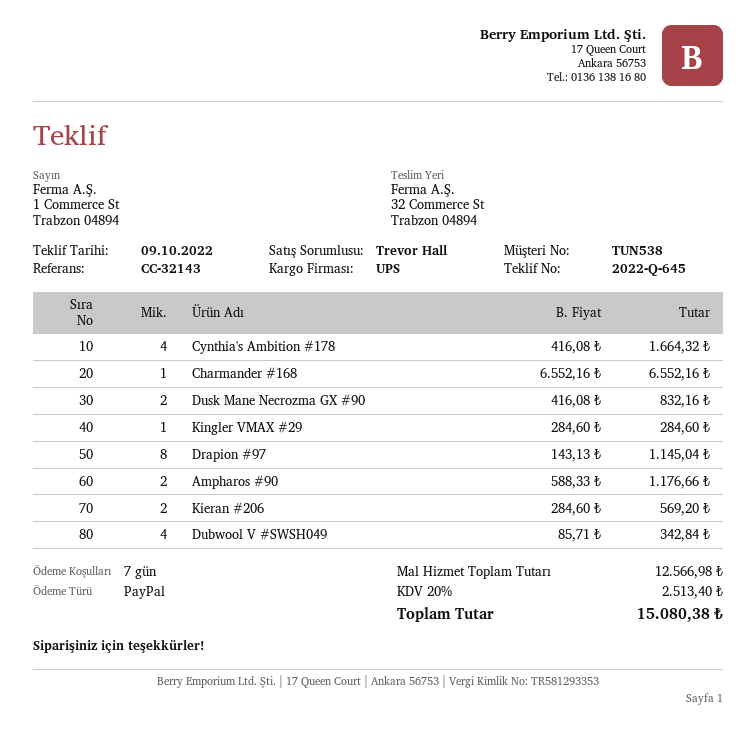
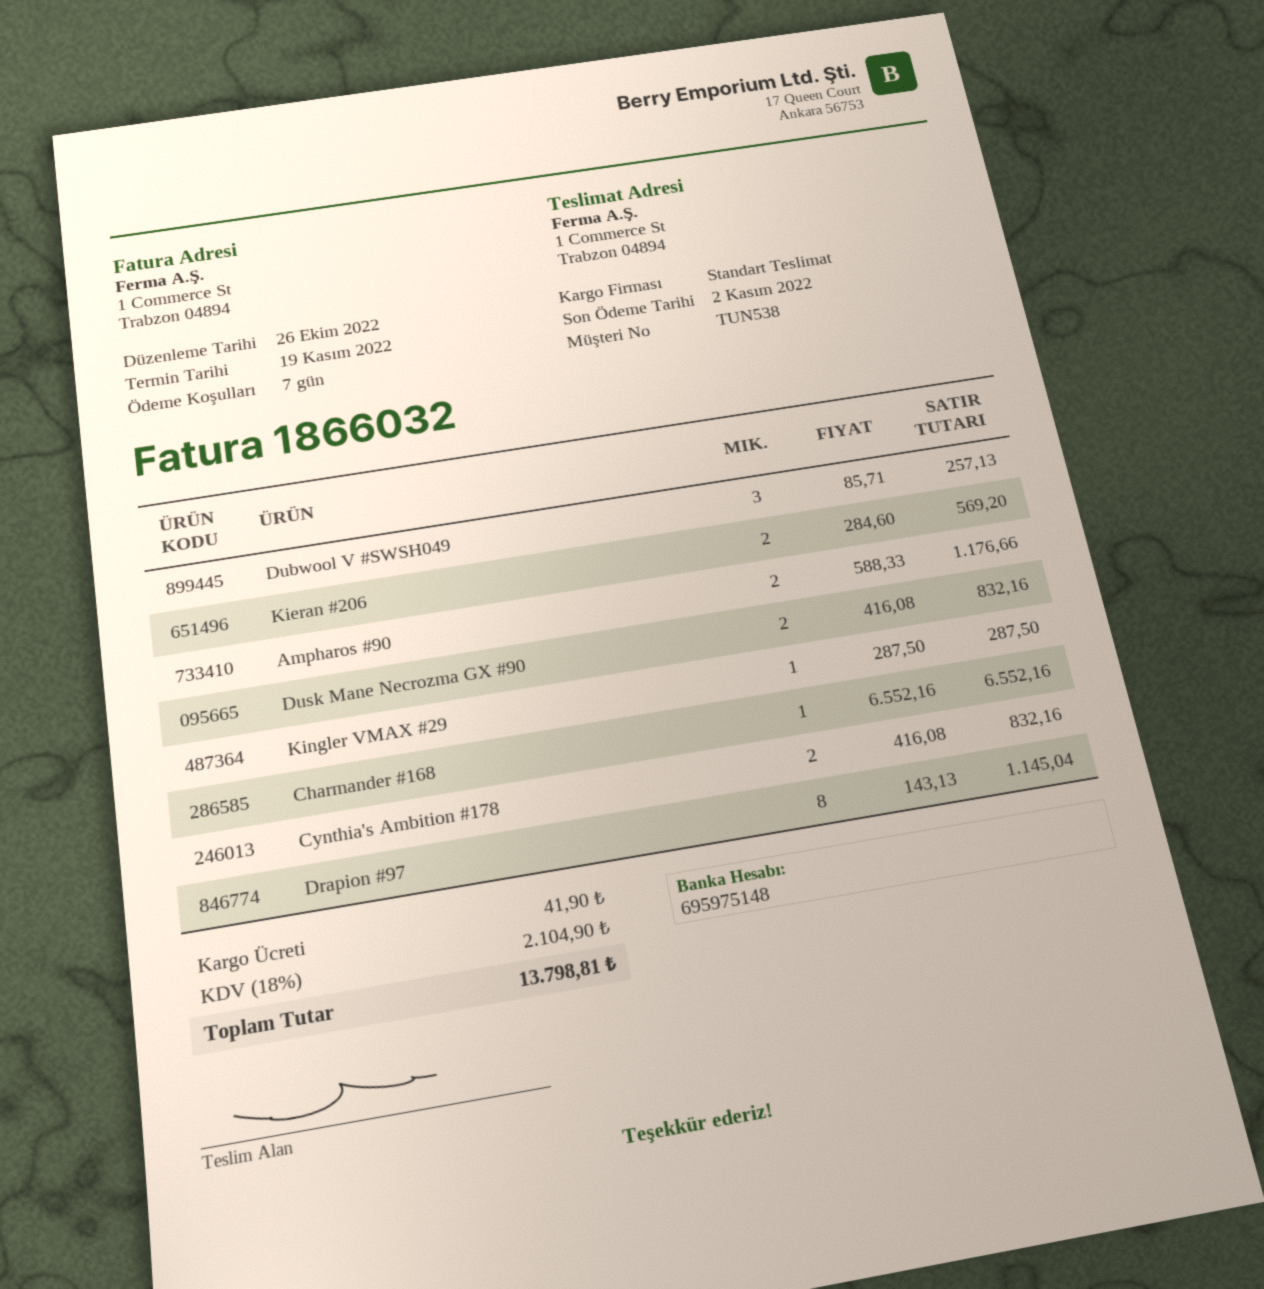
shipping method: UPS -> standard
ship to: 32 Commerce St, Trabzon 04894 -> 1 Commerce St, Trabzon 04894
Cynthia's Ambition #178: 4 x 416.08 = 1664.32 -> 2 x 416.08 = 832.16
Kingler VMAX #29: 1 x 284.60 = 284.60 -> 1 x 287.50 = 287.50
Dubwool V #SWSH049: 4 x 85.71 = 342.84 -> 3 x 85.71 = 257.13
shipping: none -> 41.90
tax: 20% = 2513.40 -> 18% = 2104.90
total: 15080.38 -> 13798.81

